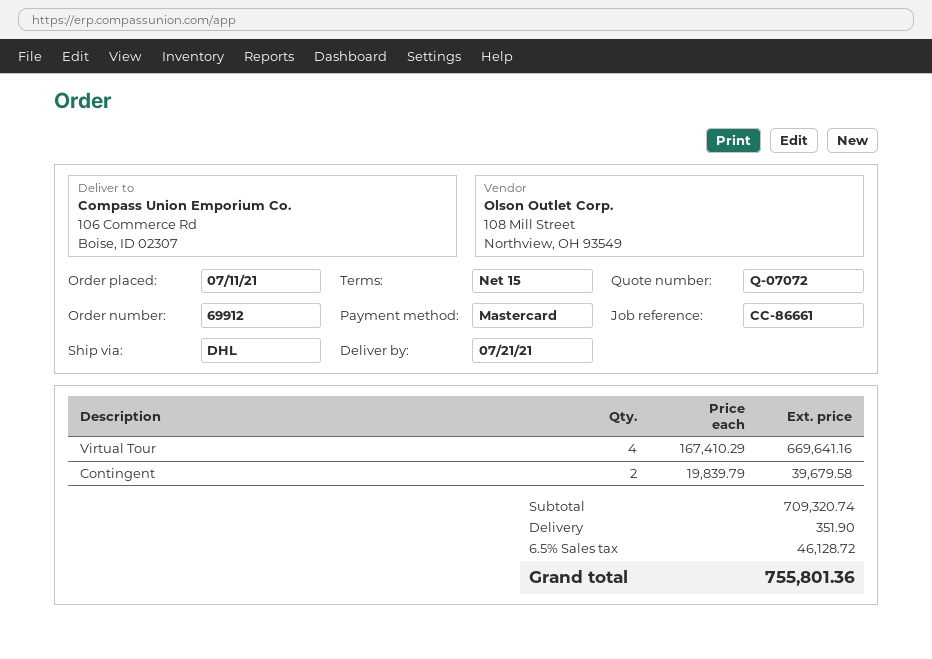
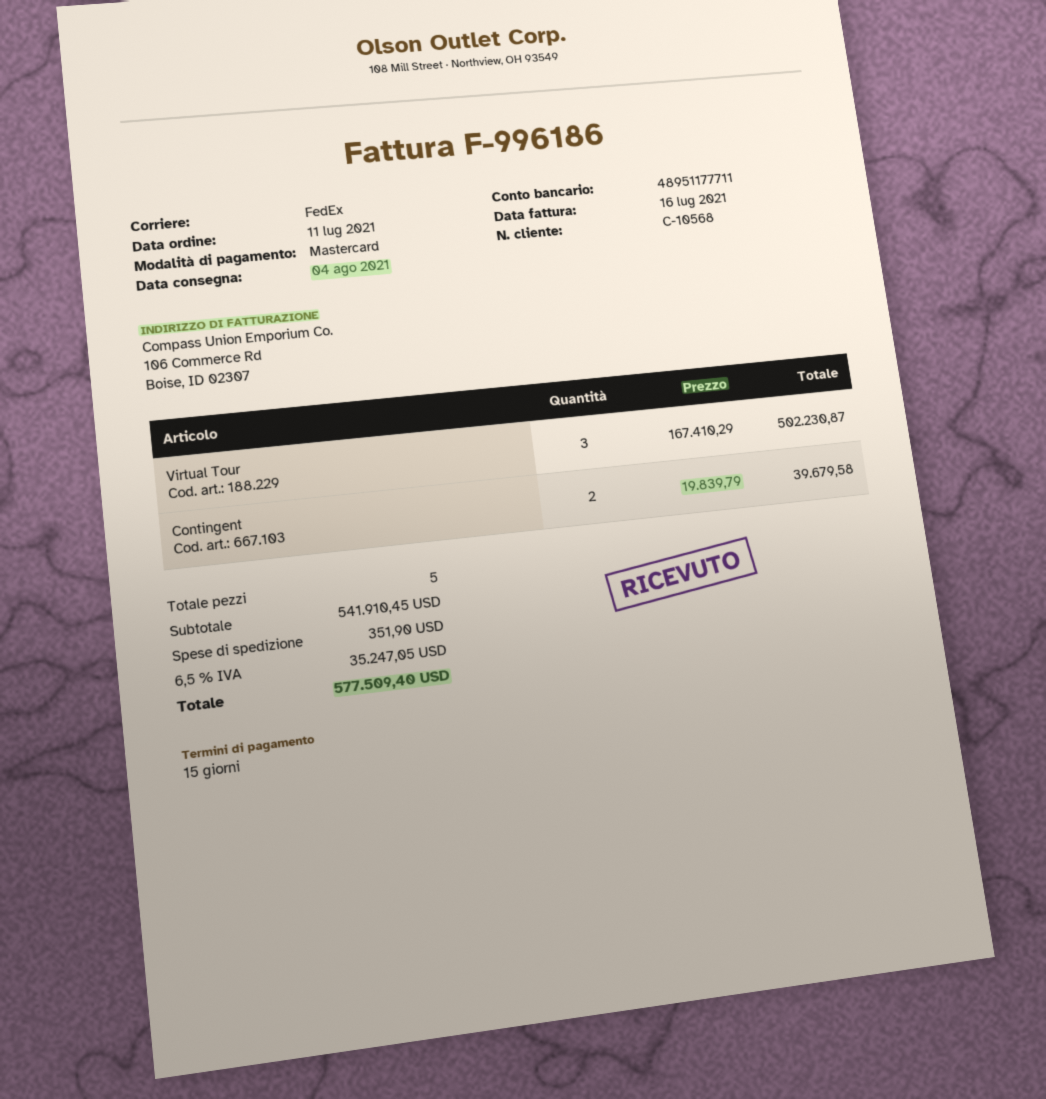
delivery date: 2021-07-21 -> 2021-08-04
shipping method: DHL -> FedEx
Virtual Tour: 4 x 167410.29 = 669641.16 -> 3 x 167410.29 = 502230.87
subtotal: 709320.74 -> 541910.45
tax: 6.5% = 46128.72 -> 6.5% = 35247.05
total: 755801.36 -> 577509.40

